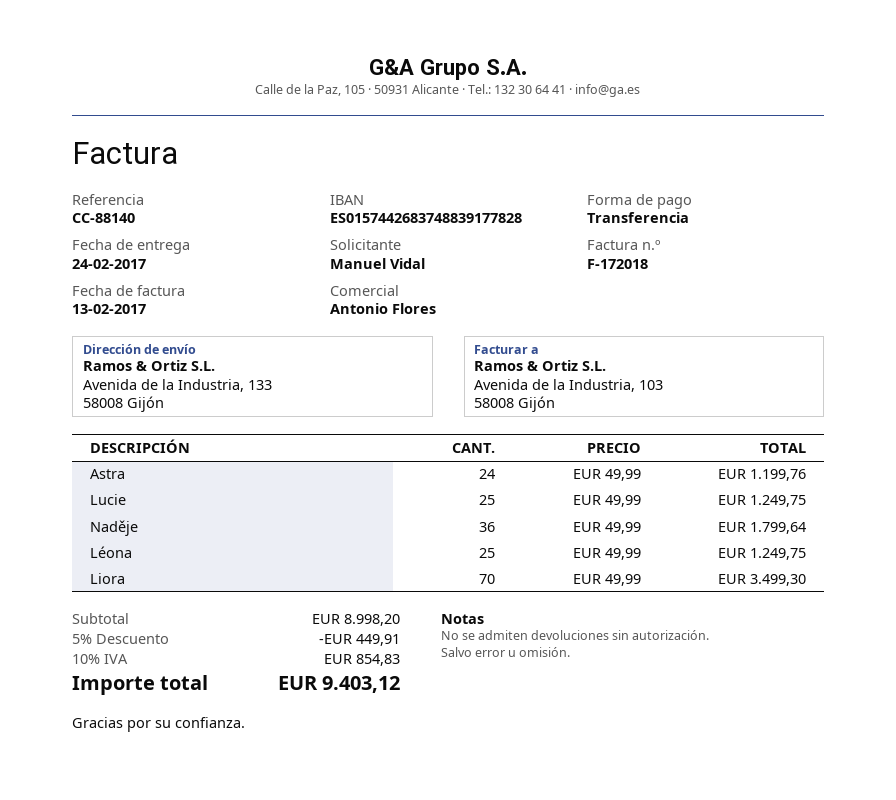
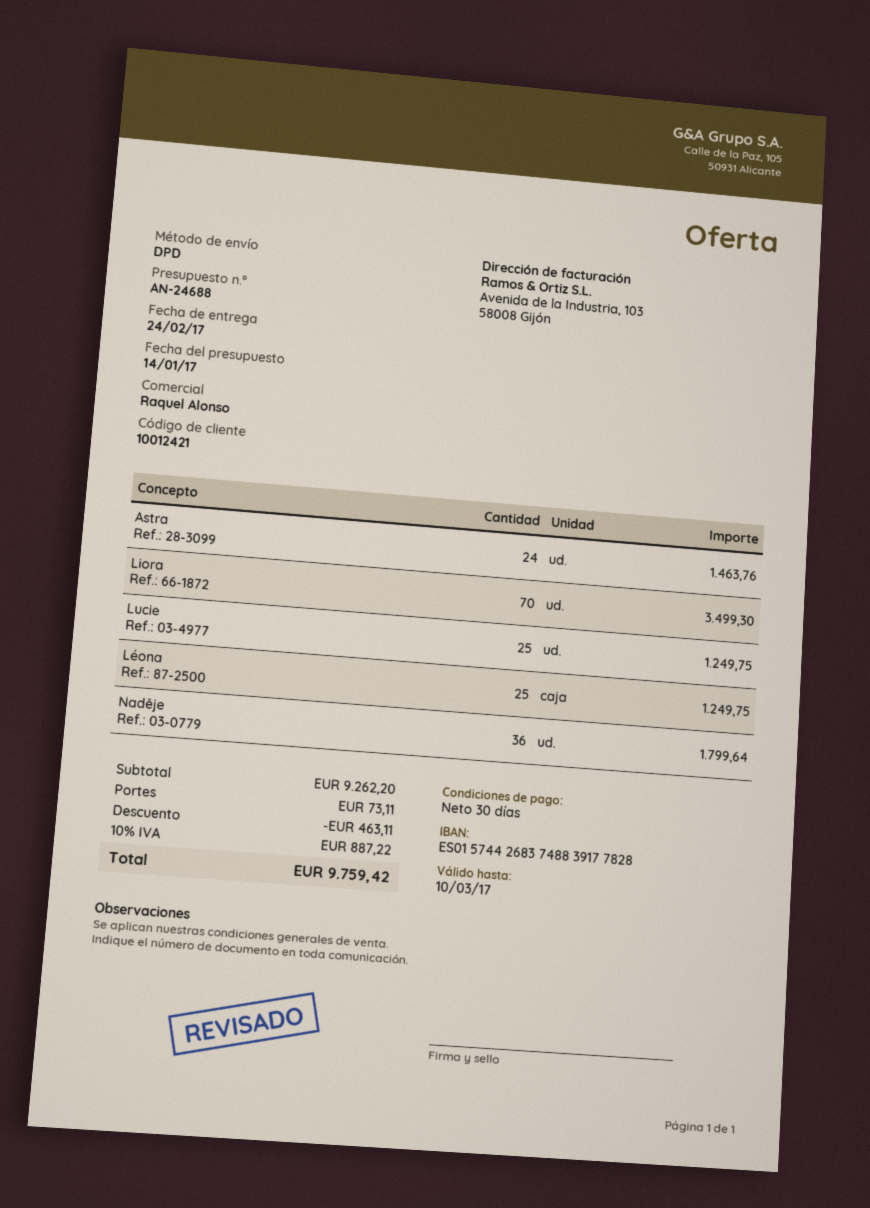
sales rep: Antonio Flores -> Raquel Alonso
Astra: 24 for 1199.76 -> 24 for 1463.76
subtotal: 8998.20 -> 9262.20
discount: 449.91 -> 463.11
shipping: none -> 73.11
tax: 10% = 854.83 -> 10% = 887.22
total: 9403.12 -> 9759.42

